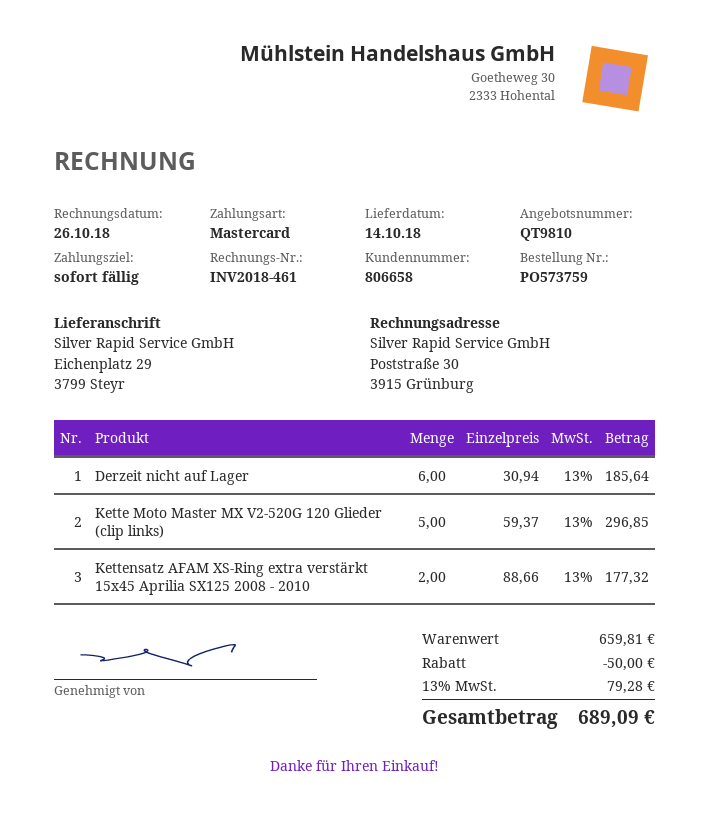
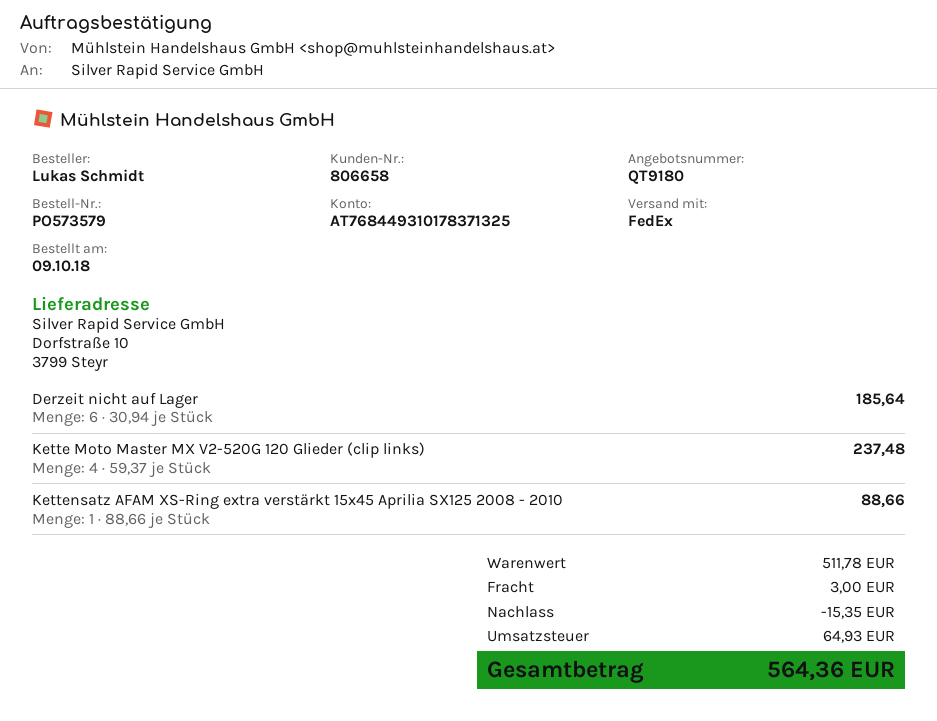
quote number: QT9810 -> QT9180
order number: PO573759 -> PO573579
ship to: Eichenplatz 29, 3799 Steyr -> Dorfstraße 10, 3799 Steyr
Kette Moto Master MX V2-520G 120 Glieder (clip links): 5 x 59.37 = 296.85 -> 4 x 59.37 = 237.48
Kettensatz AFAM XS-Ring extra verstärkt 15x45 Aprilia SX125 2008 - 2010: 2 x 88.66 = 177.32 -> 1 x 88.66 = 88.66
subtotal: 659.81 -> 511.78
discount: 50.00 -> 15.35
shipping: none -> 3.00
tax: 79.28 -> 64.93
total: 689.09 -> 564.36

